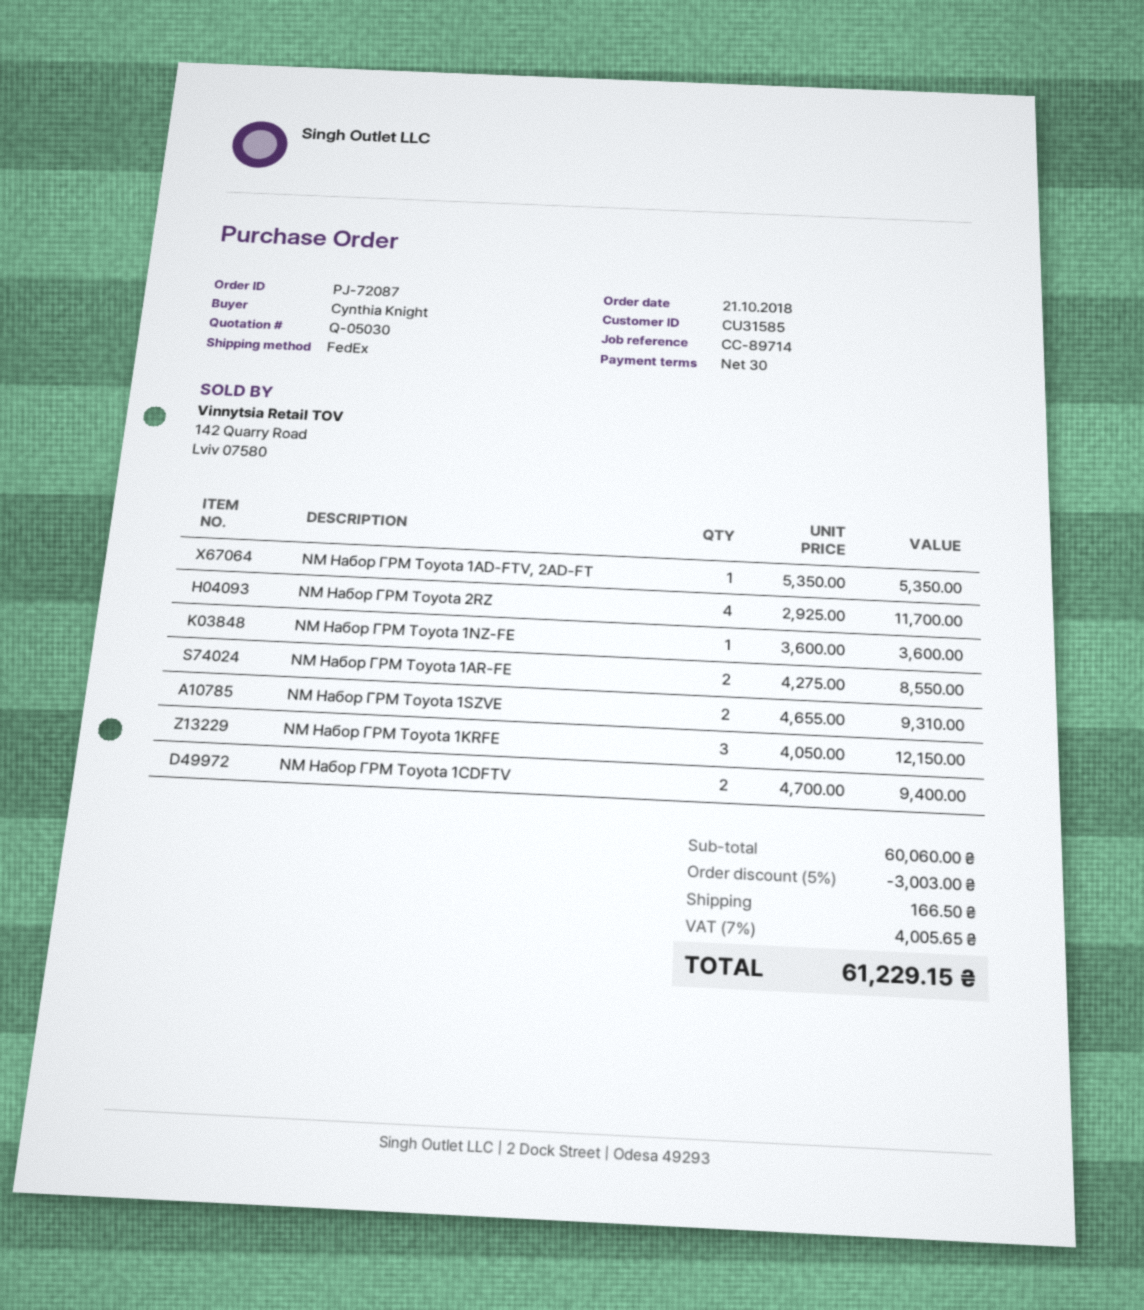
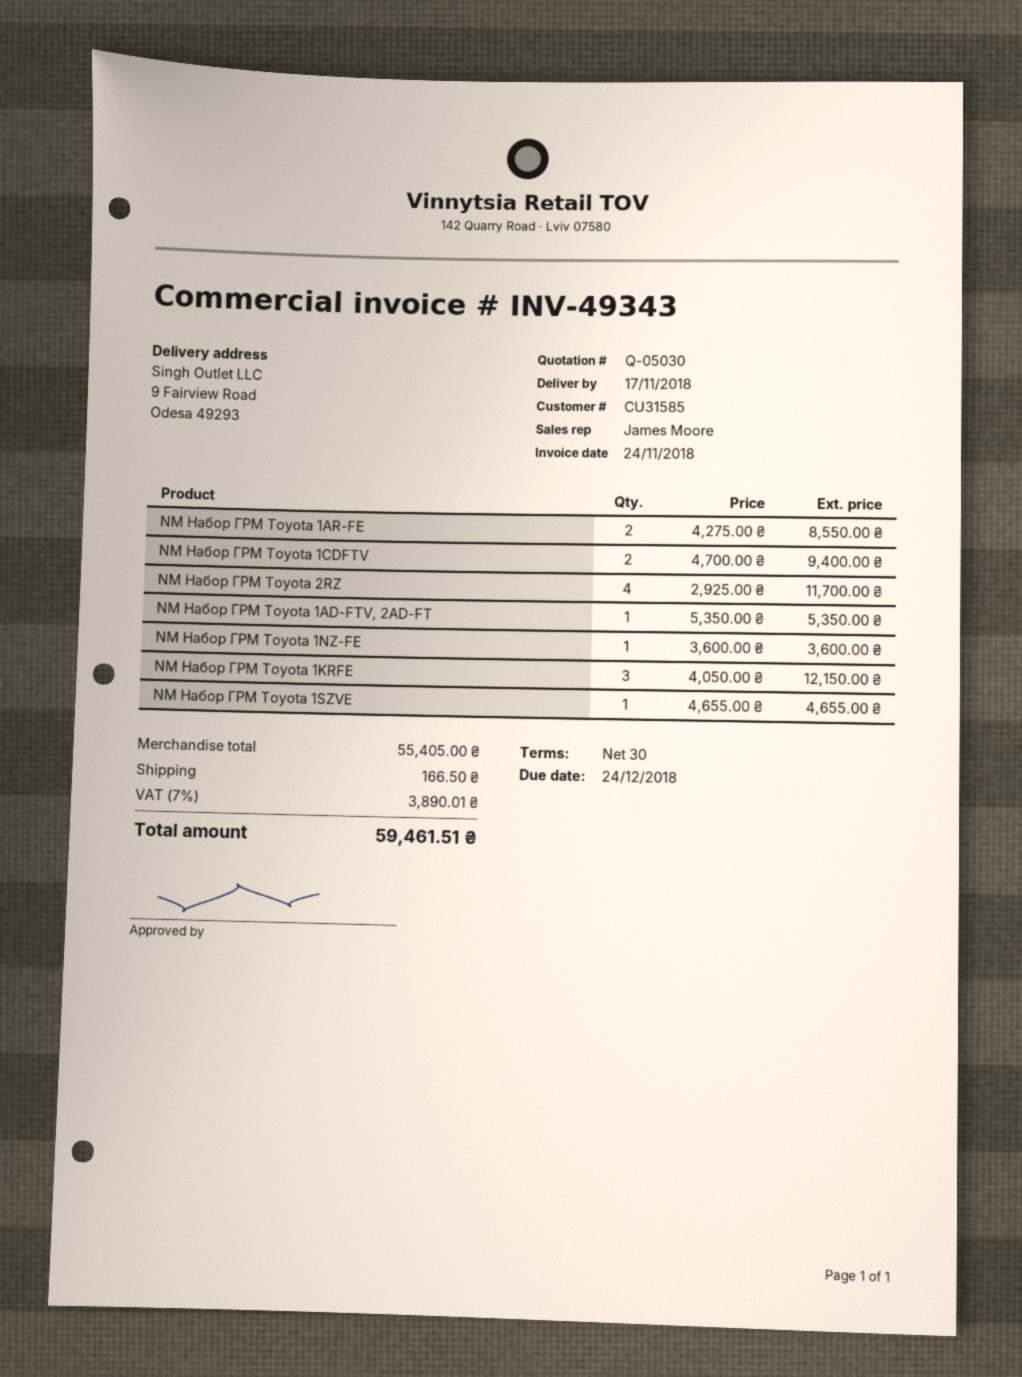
NM Набор ГРМ Toyota 1SZVE: 2 x 4655.00 = 9310.00 -> 1 x 4655.00 = 4655.00
subtotal: 60060.00 -> 55405.00
discount: 5% = 3003.00 -> none
tax: 7% = 4005.65 -> 7% = 3890.01
total: 61229.15 -> 59461.51

